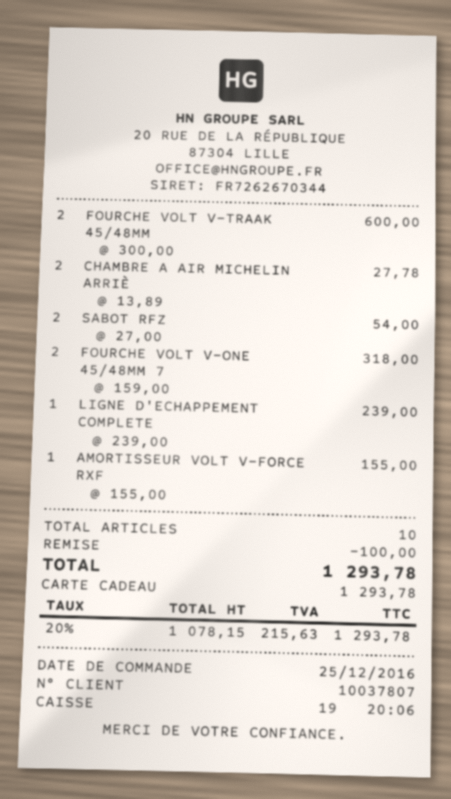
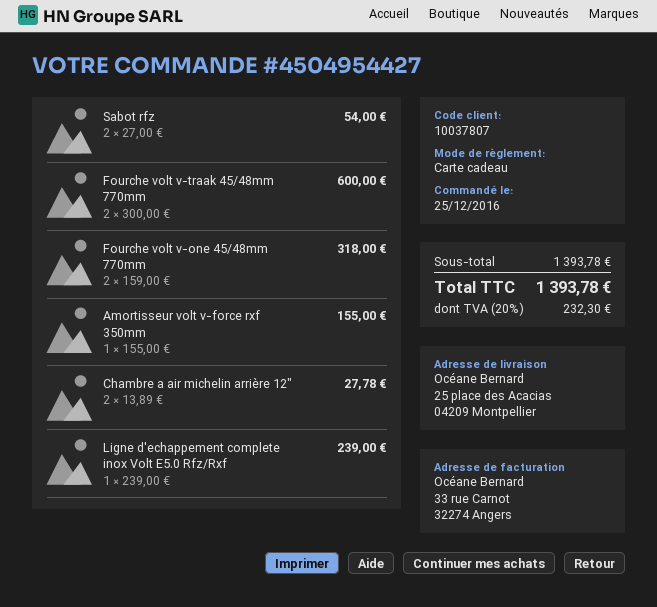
discount: 100.00 -> none
tax: 20% = 215.63 -> 20% = 232.30
total: 1293.78 -> 1393.78

